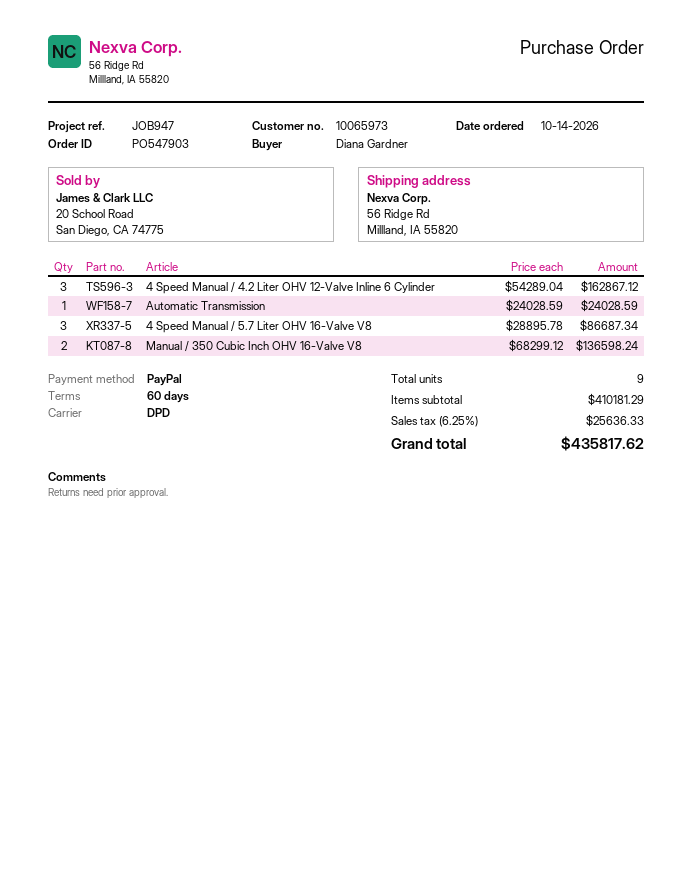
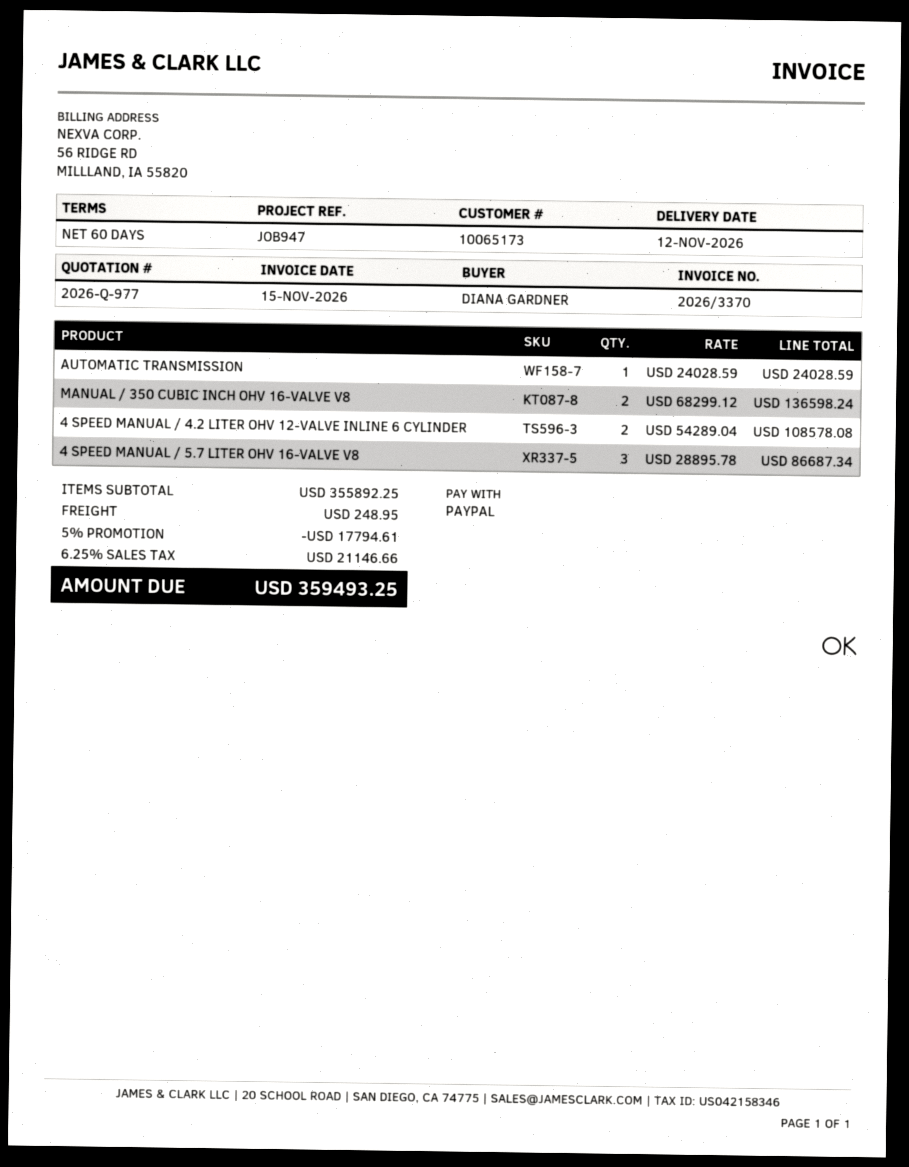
customer number: 10065973 -> 10065173
4 Speed Manual / 4.2 Liter OHV 12-Valve Inline 6 Cylinder: 3 x 54289.04 = 162867.12 -> 2 x 54289.04 = 108578.08
subtotal: 410181.29 -> 355892.25
discount: none -> 5% = 17794.61
shipping: none -> 248.95
tax: 6.25% = 25636.33 -> 6.25% = 21146.66
total: 435817.62 -> 359493.25

